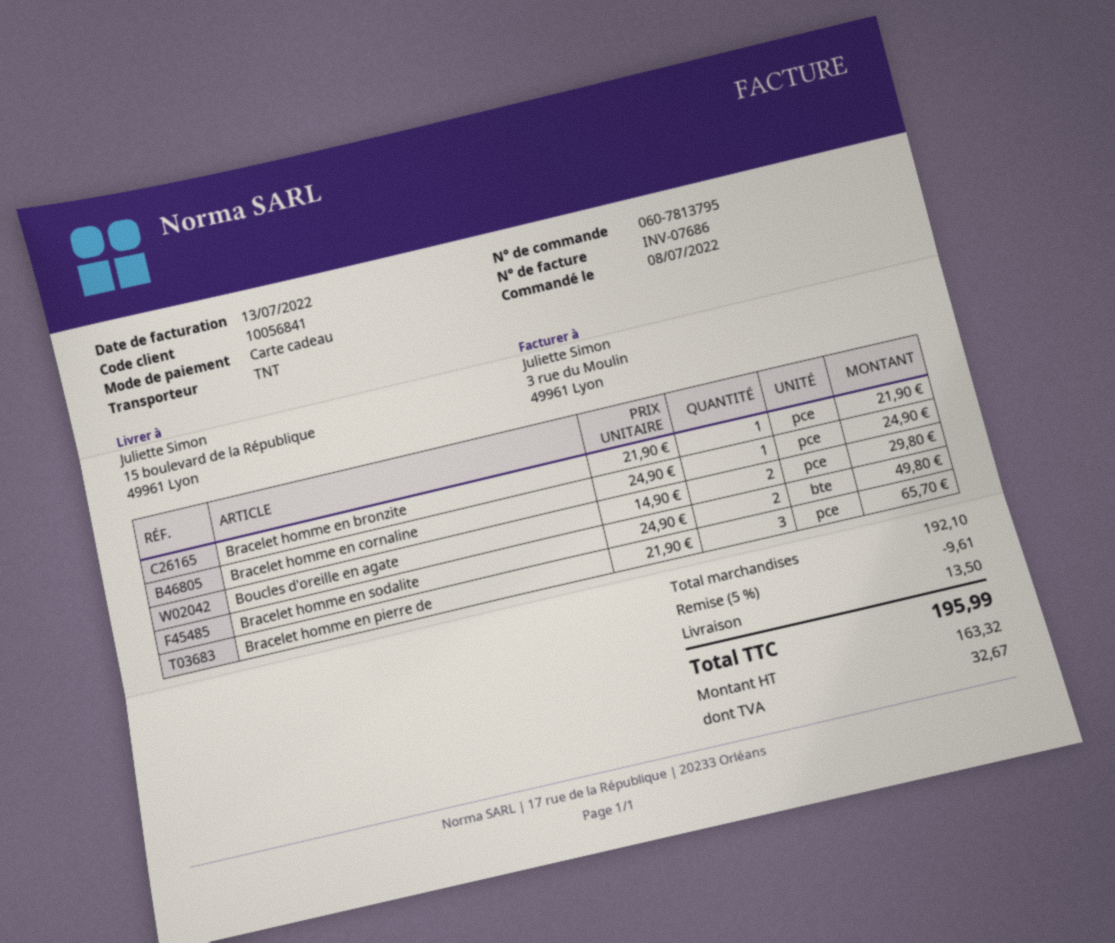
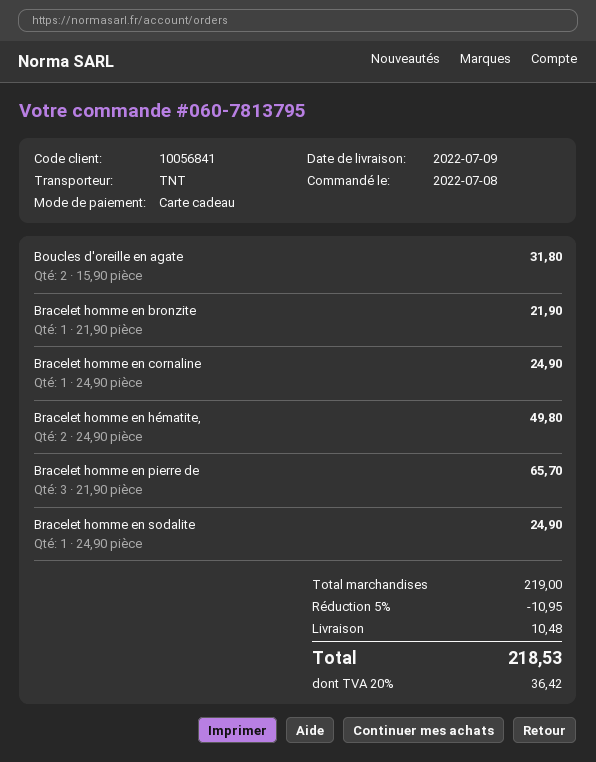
Boucles d'oreille en agate: 2 x 14.90 = 29.80 -> 2 x 15.90 = 31.80
Bracelet homme en sodalite: 2 x 24.90 = 49.80 -> 1 x 24.90 = 24.90
Bracelet homme en hématite,: none -> 2 x 24.90 = 49.80
subtotal: 192.10 -> 219.00
discount: 5% = 9.61 -> 5% = 10.95
shipping: 13.50 -> 10.48
tax: 32.67 -> 36.42
total: 195.99 -> 218.53

